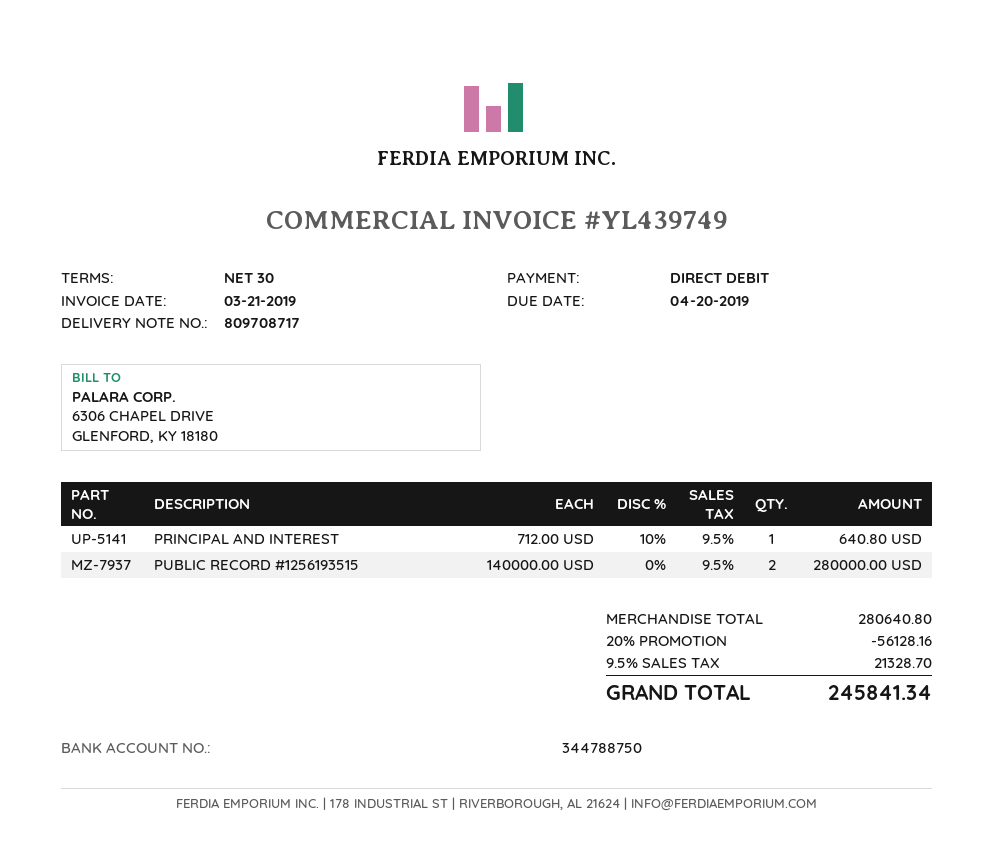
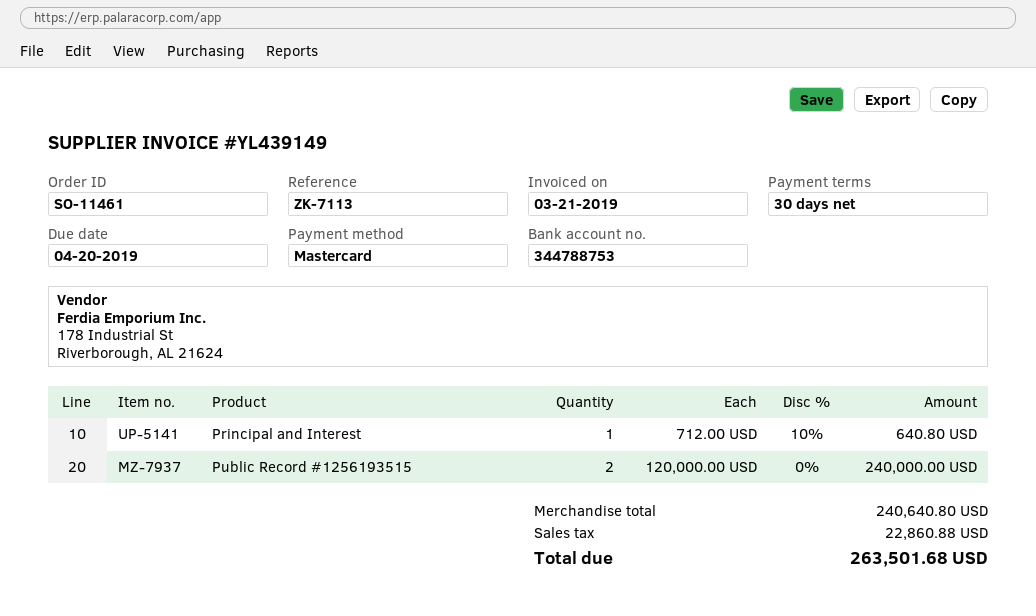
invoice number: YL439749 -> YL439149
payment method: direct debit -> Mastercard
bank account: 344788750 -> 344788753
PUBLIC RECORD #1256193515: 2 x 140000.00 = 280000.00 -> 2 x 120000.00 = 240000.00
subtotal: 280640.80 -> 240640.80
discount: 20% = 56128.16 -> none
tax: 21328.70 -> 22860.88
total: 245841.34 -> 263501.68

